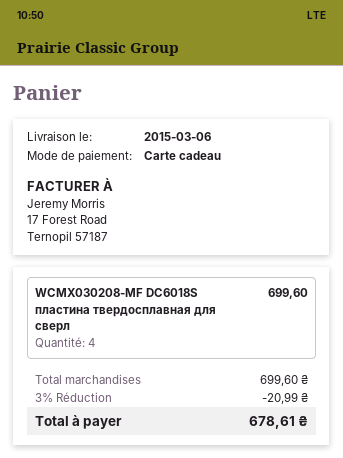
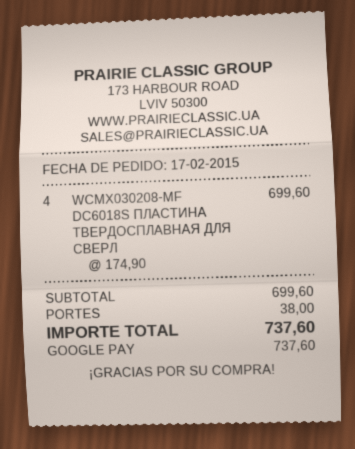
payment method: gift card -> Google Pay
discount: 3% = 20.99 -> none
shipping: none -> 38.00
total: 678.61 -> 737.60

